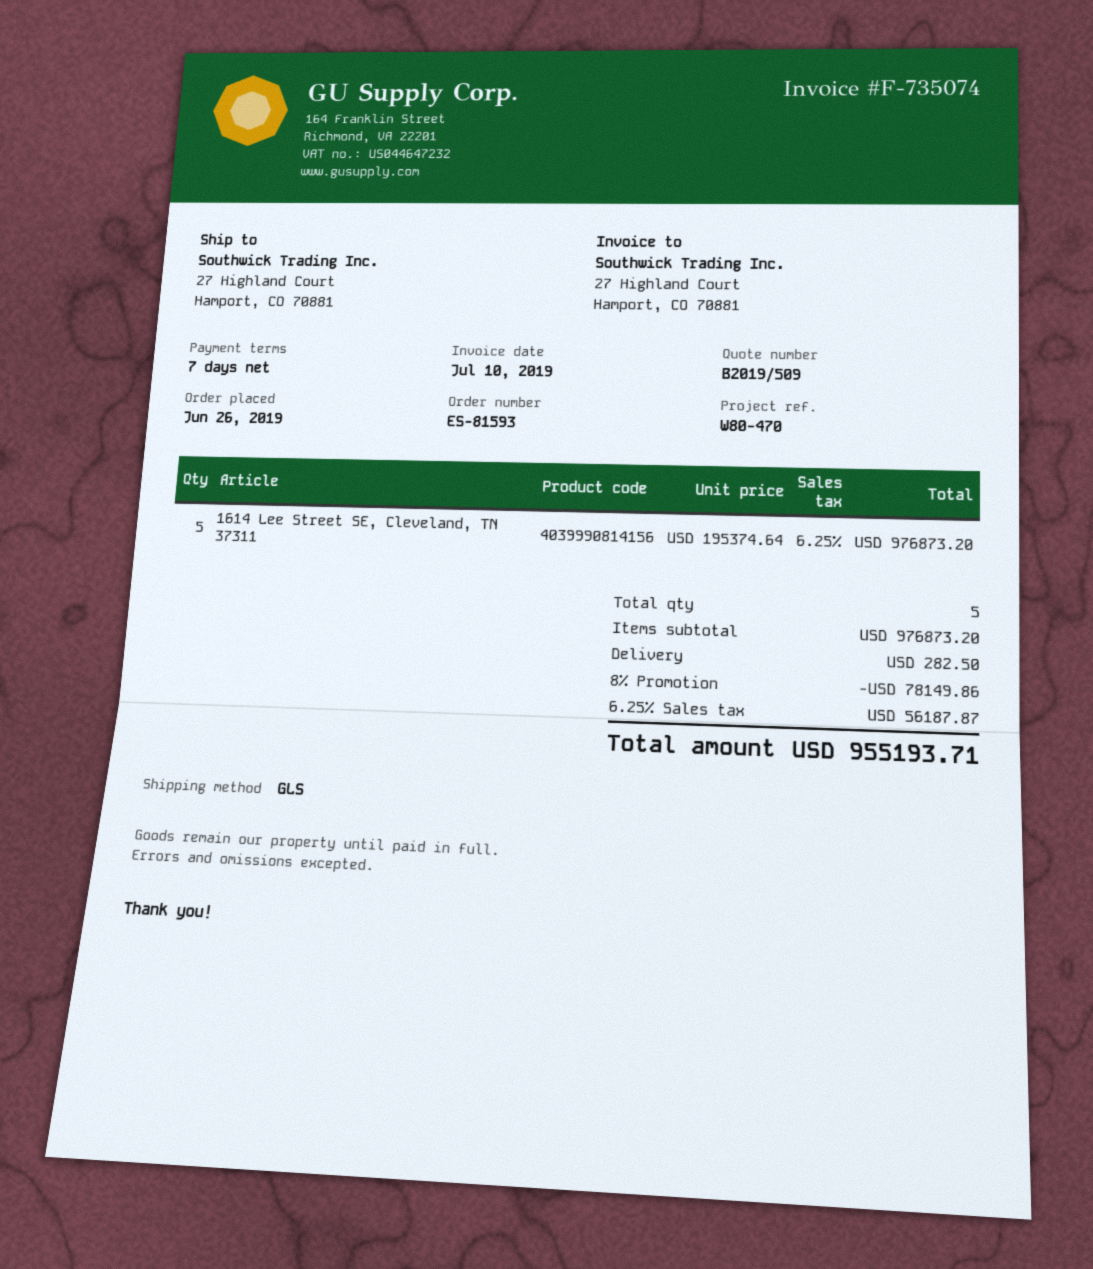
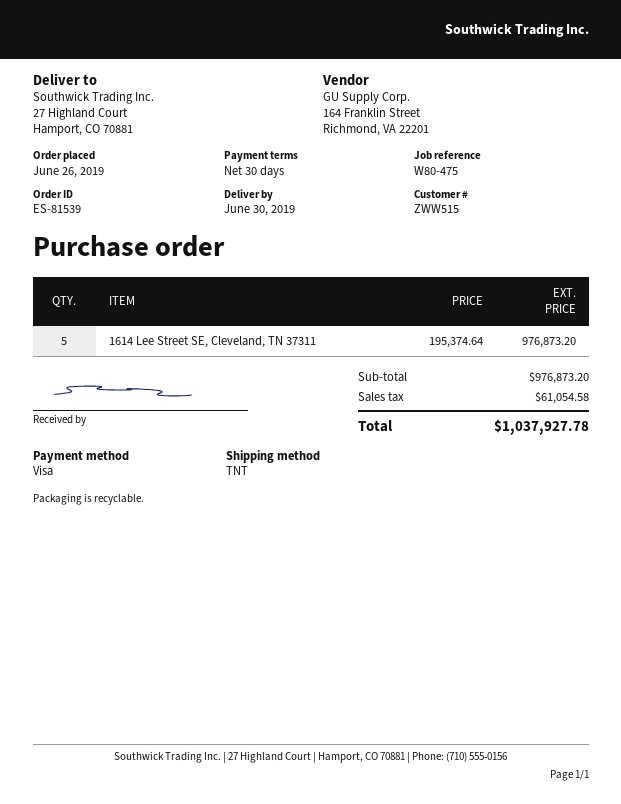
order number: ES-81593 -> ES-81539
payment terms: 7 days -> 30 days
reference: W80-470 -> W80-475
shipping method: GLS -> TNT
discount: 8% = 78149.86 -> none
shipping: 282.50 -> none
tax: 56187.87 -> 61054.58
total: 955193.71 -> 1037927.78

